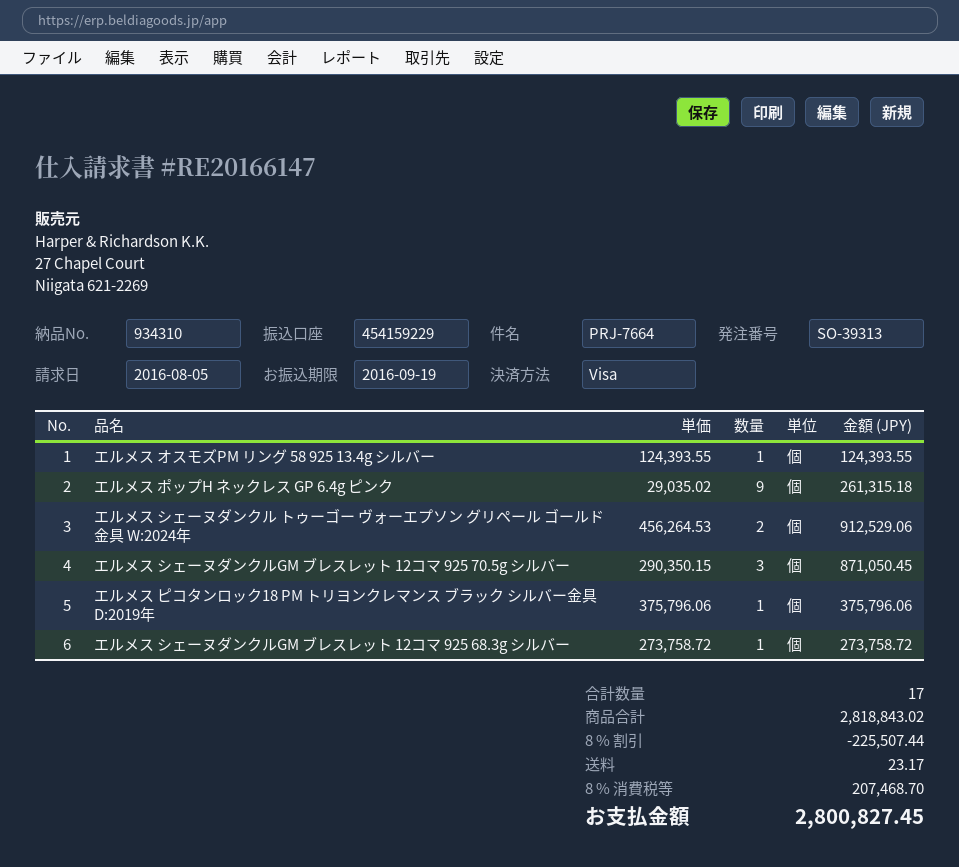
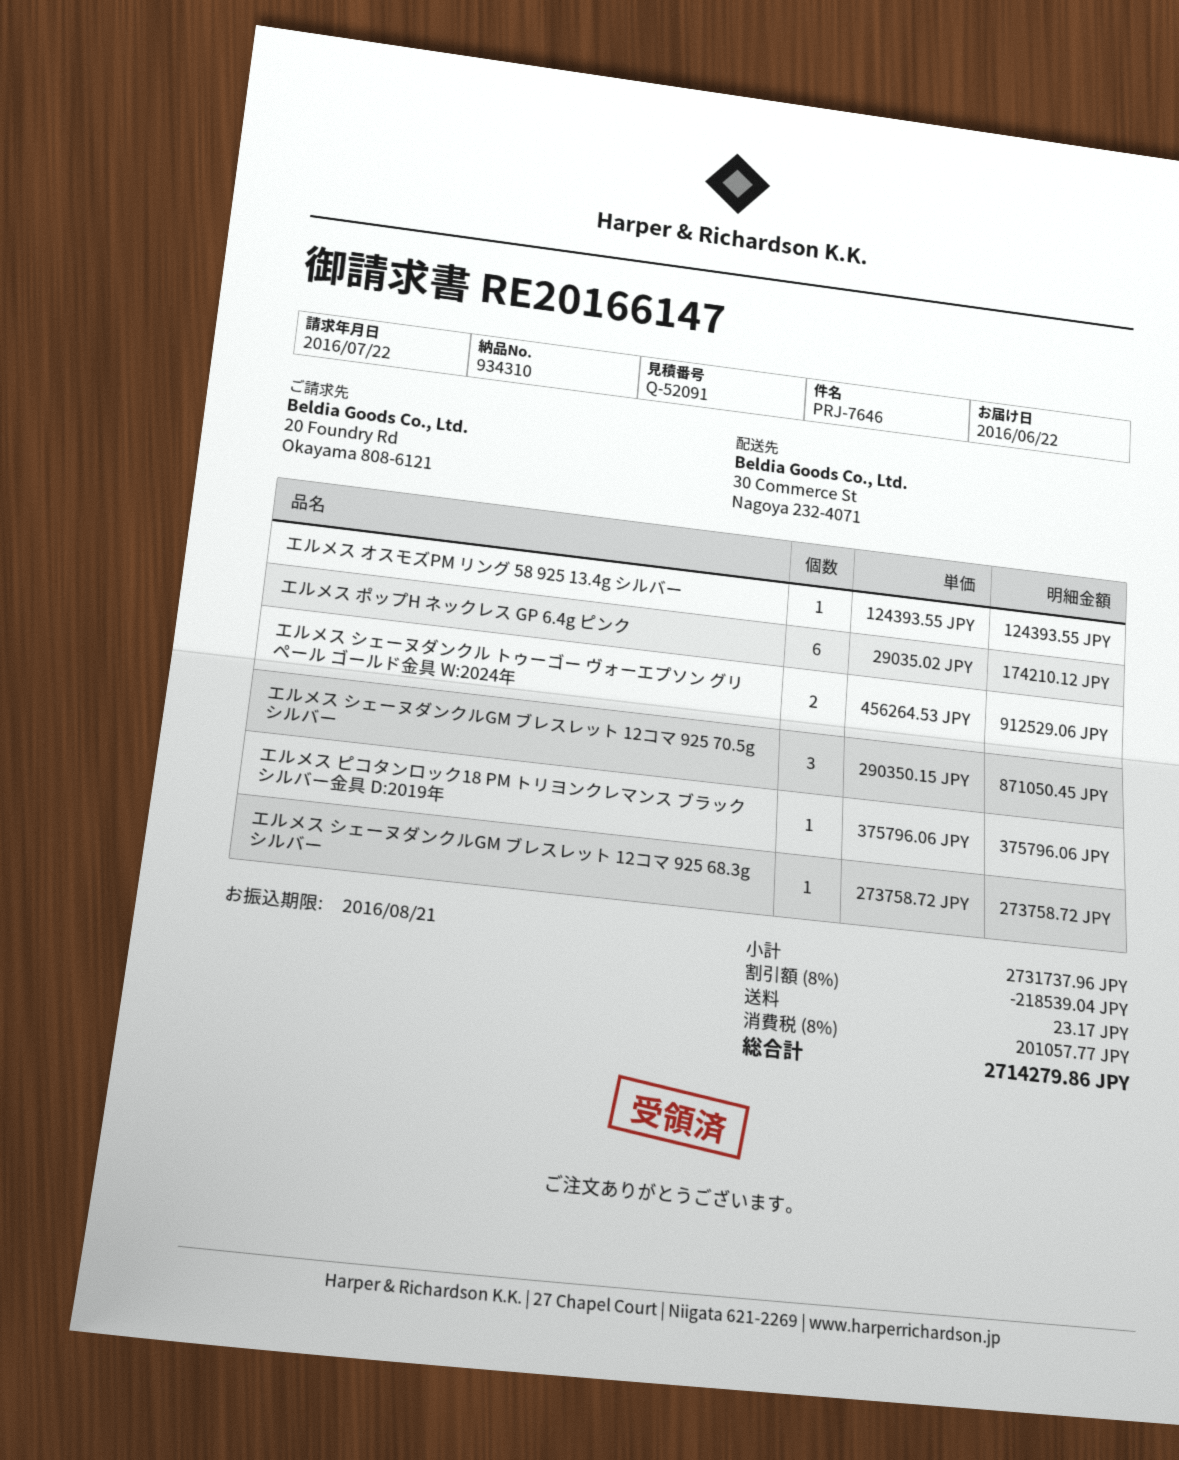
invoice date: 2016-08-05 -> 2016-07-22
due date: 2016-09-19 -> 2016-08-21
reference: PRJ-7664 -> PRJ-7646
エルメス ポップH ネックレス GP 6.4g ピンク: 9 x 29035.02 = 261315.18 -> 6 x 29035.02 = 174210.12
subtotal: 2818843.02 -> 2731737.96
discount: 8% = 225507.44 -> 8% = 218539.04
tax: 8% = 207468.70 -> 8% = 201057.77
total: 2800827.45 -> 2714279.86

